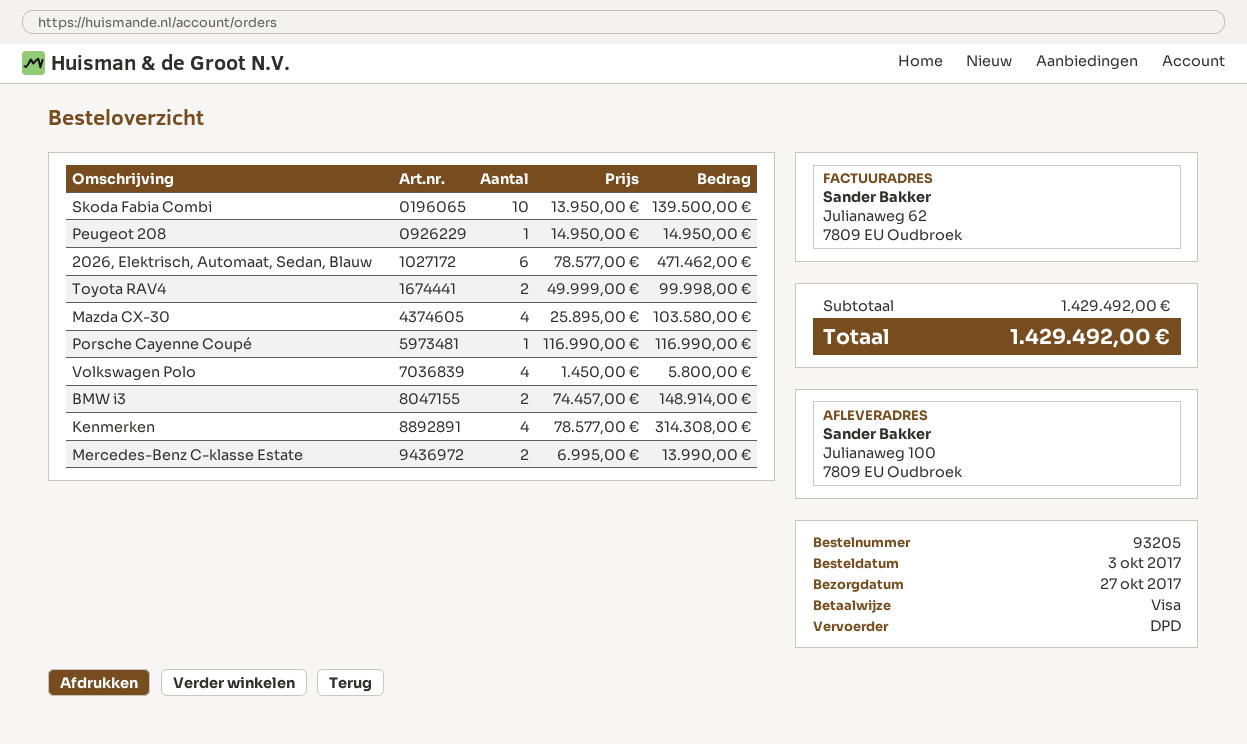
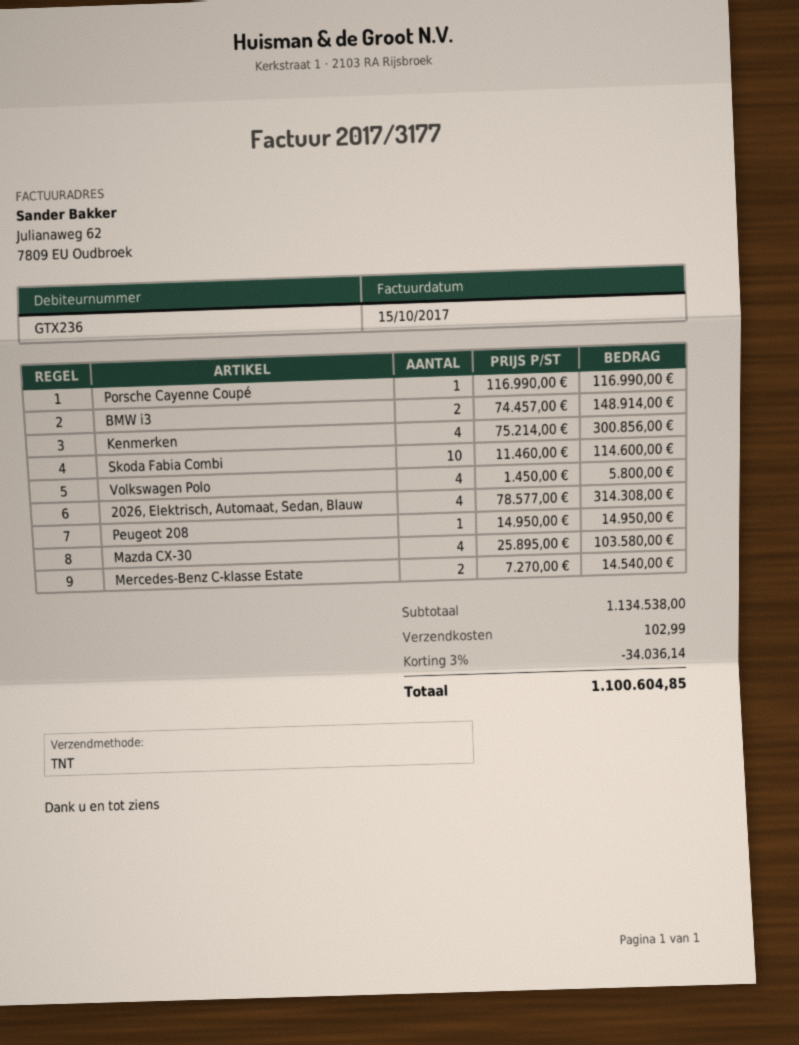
shipping method: DPD -> TNT
Skoda Fabia Combi: 10 x 13950.00 = 139500.00 -> 10 x 11460.00 = 114600.00
2026, Elektrisch, Automaat, Sedan, Blauw: 6 x 78577.00 = 471462.00 -> 4 x 78577.00 = 314308.00
Toyota RAV4: 2 x 49999.00 = 99998.00 -> none
Kenmerken: 4 x 78577.00 = 314308.00 -> 4 x 75214.00 = 300856.00
Mercedes-Benz C-klasse Estate: 2 x 6995.00 = 13990.00 -> 2 x 7270.00 = 14540.00
subtotal: 1429492.00 -> 1134538.00
discount: none -> 3% = 34036.14
shipping: none -> 102.99
total: 1429492.00 -> 1100604.85

